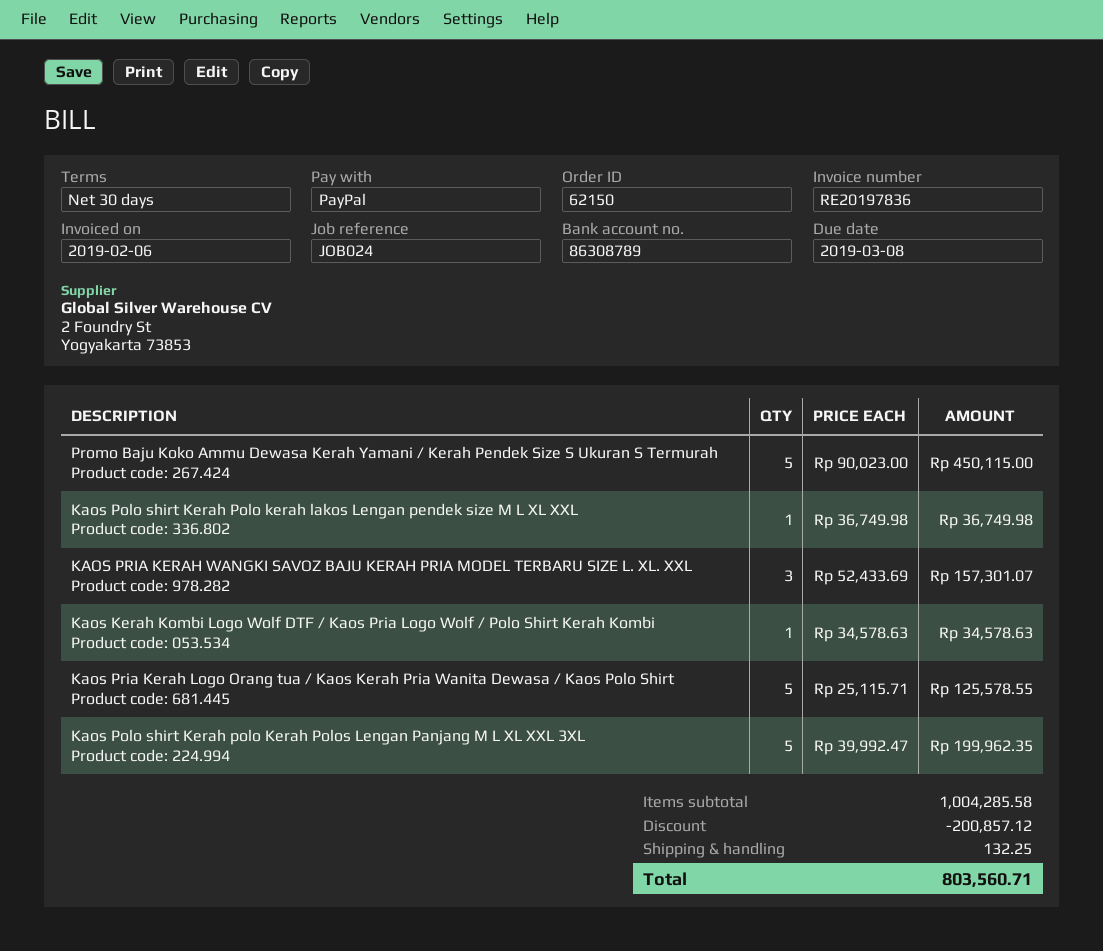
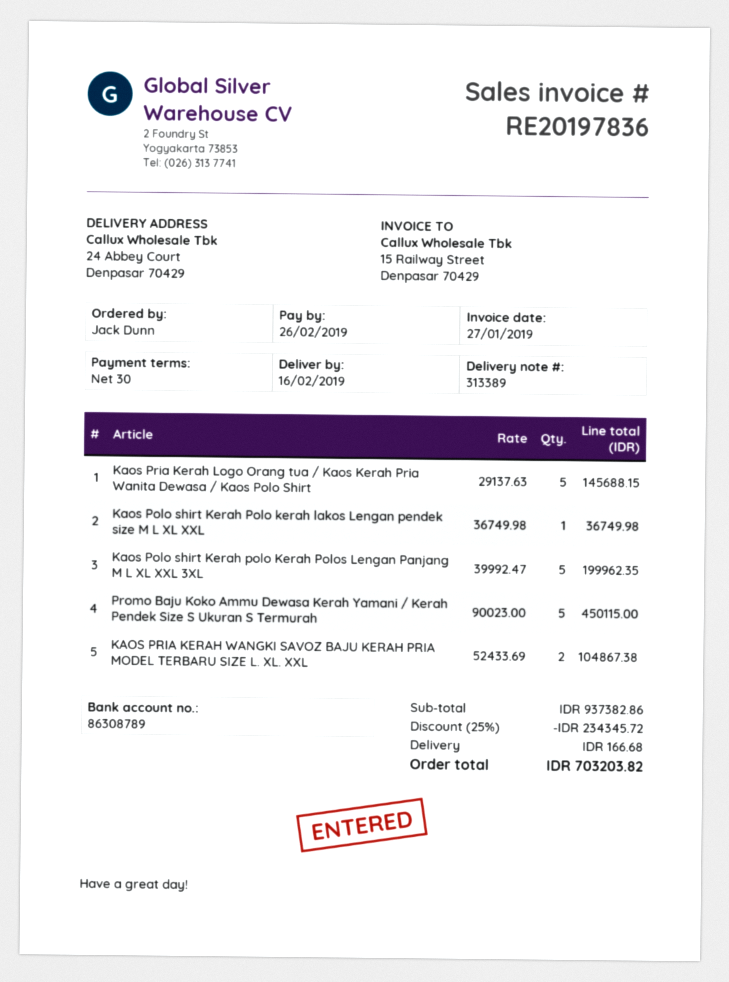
invoice date: 2019-02-06 -> 2019-01-27
due date: 2019-03-08 -> 2019-02-26
KAOS PRIA KERAH WANGKI SAVOZ BAJU KERAH PRIA MODEL TERBARU SIZE L. XL. XXL: 3 x 52433.69 = 157301.07 -> 2 x 52433.69 = 104867.38
Kaos Kerah Kombi Logo Wolf DTF / Kaos Pria Logo Wolf / Polo Shirt Kerah Kombi: 1 x 34578.63 = 34578.63 -> none
Kaos Pria Kerah Logo Orang tua / Kaos Kerah Pria Wanita Dewasa / Kaos Polo Shirt: 5 x 25115.71 = 125578.55 -> 5 x 29137.63 = 145688.15
subtotal: 1004285.58 -> 937382.86
discount: 200857.12 -> 234345.72
shipping: 132.25 -> 166.68
total: 803560.71 -> 703203.82

